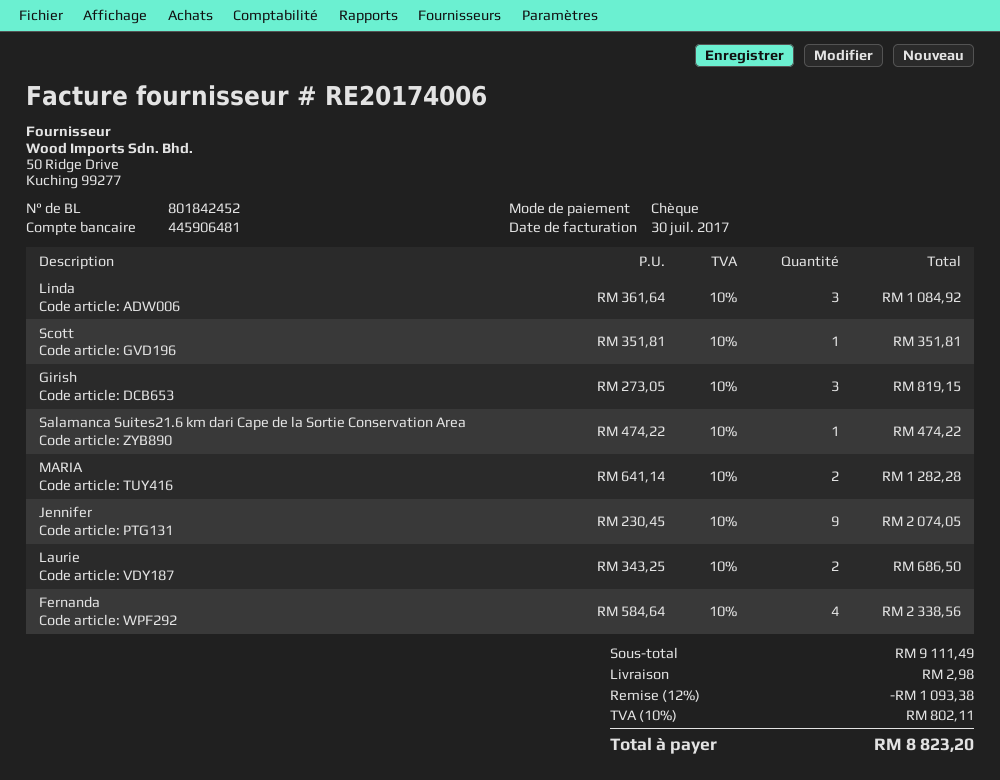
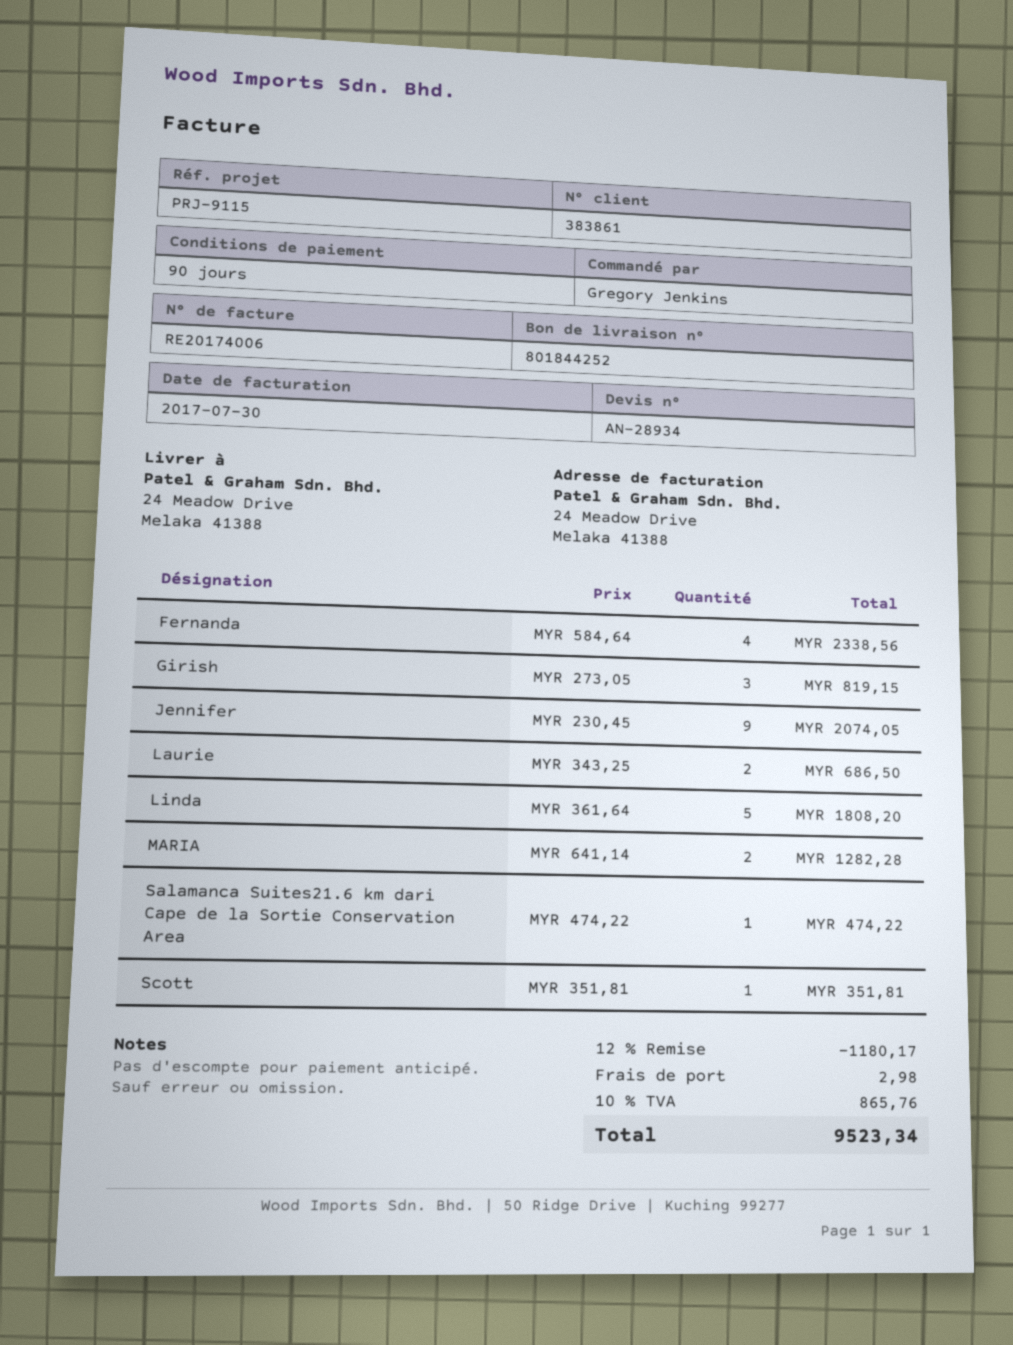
delivery note number: 801842452 -> 801844252
Linda: 3 x 361.64 = 1084.92 -> 5 x 361.64 = 1808.20
discount: 12% = 1093.38 -> 12% = 1180.17
tax: 10% = 802.11 -> 10% = 865.76
total: 8823.20 -> 9523.34

